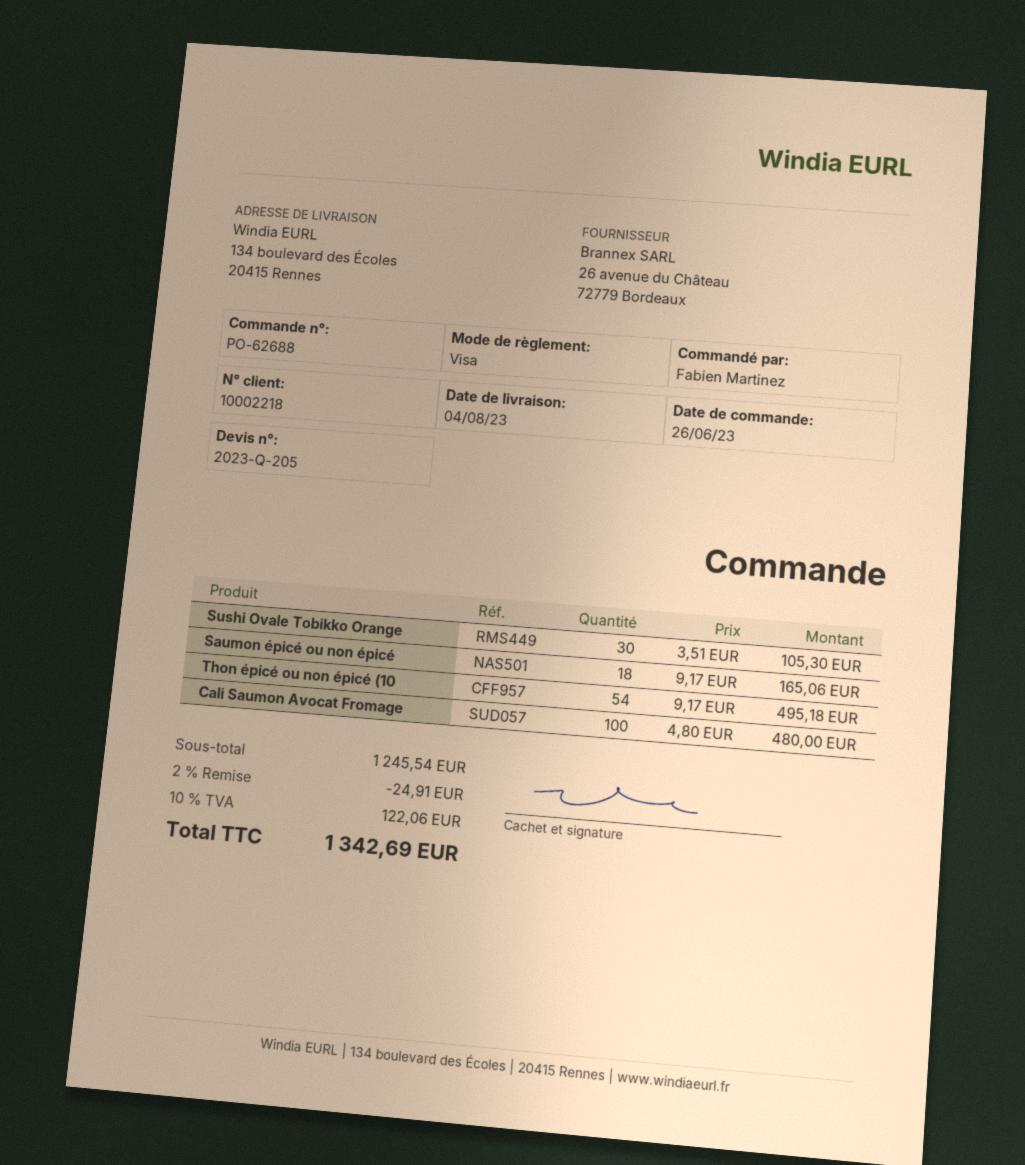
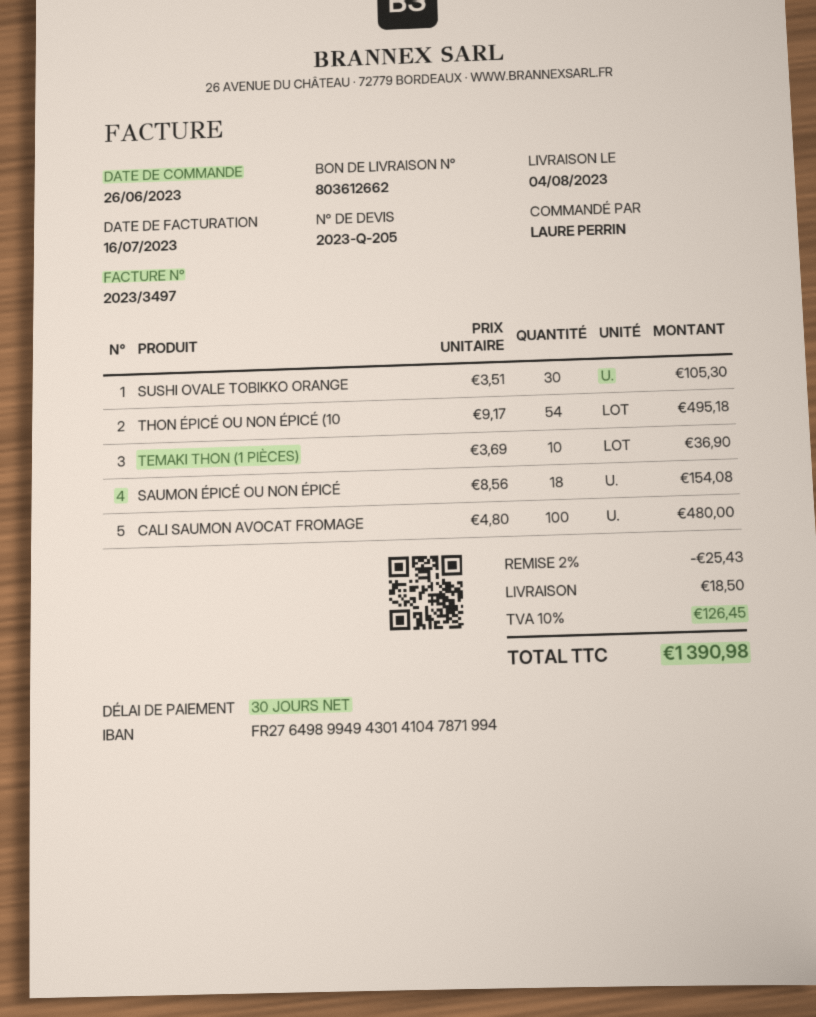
ordered by: Fabien Martinez -> LAURE PERRIN
Saumon épicé ou non épicé: 18 x 9.17 = 165.06 -> 18 x 8.56 = 154.08
TEMAKI THON (1 PIÈCES): none -> 10 x 3.69 = 36.90
discount: 2% = 24.91 -> 2% = 25.43
shipping: none -> 18.50
tax: 10% = 122.06 -> 10% = 126.45
total: 1342.69 -> 1390.98

